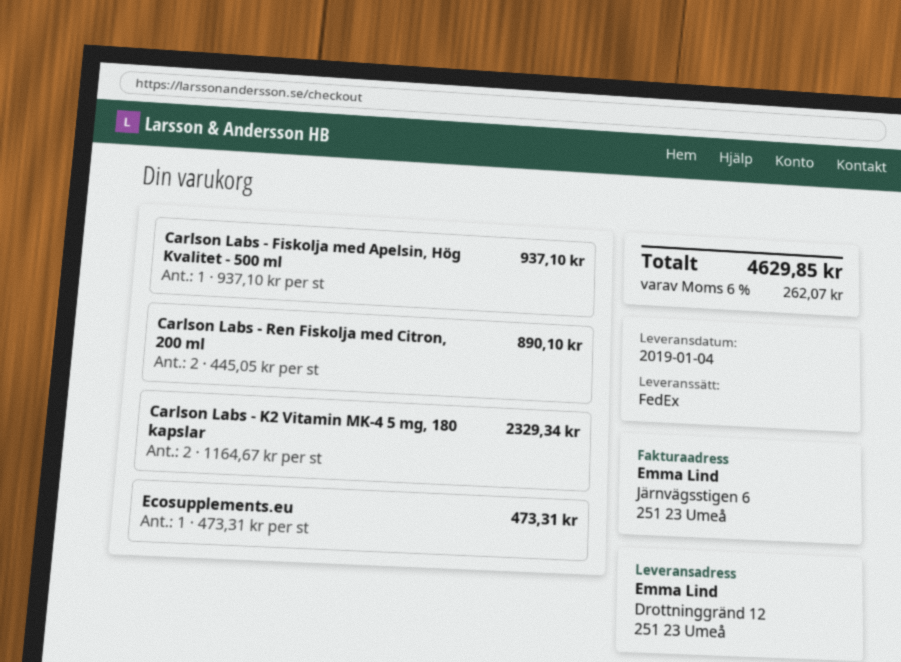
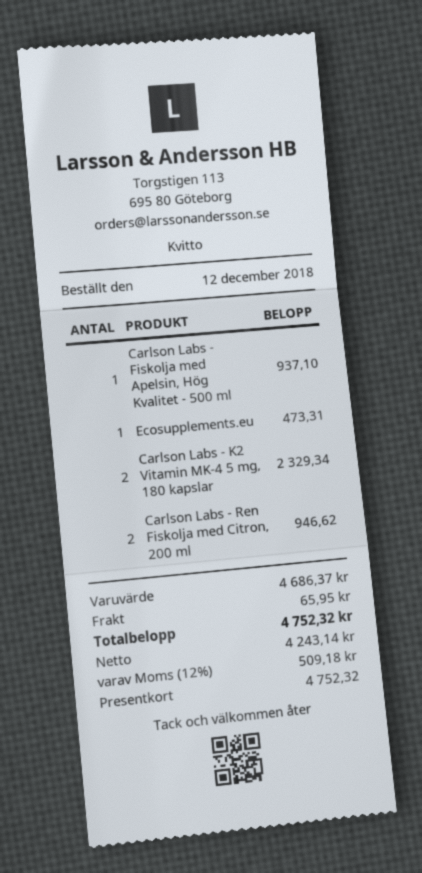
Carlson Labs - Ren Fiskolja med Citron, 200 ml: 2 for 890.10 -> 2 for 946.62
shipping: none -> 65.95
tax: 6% = 262.07 -> 12% = 509.18
total: 4629.85 -> 4752.32

